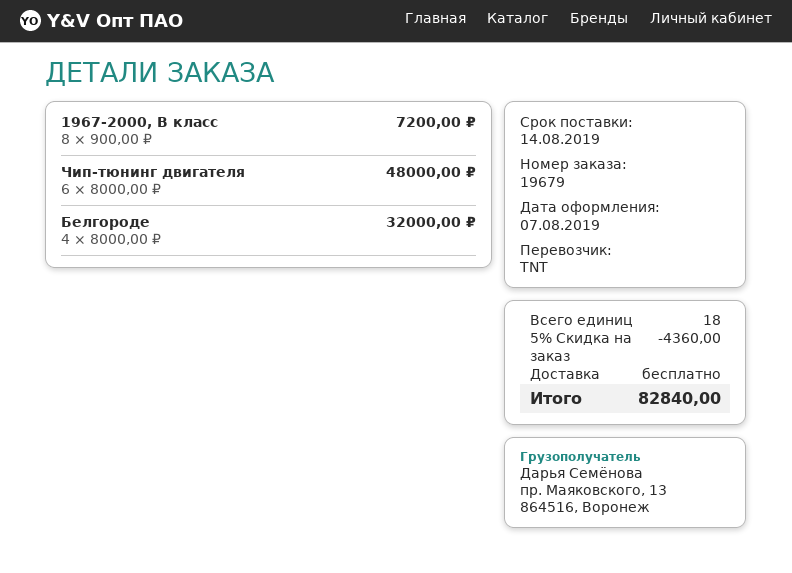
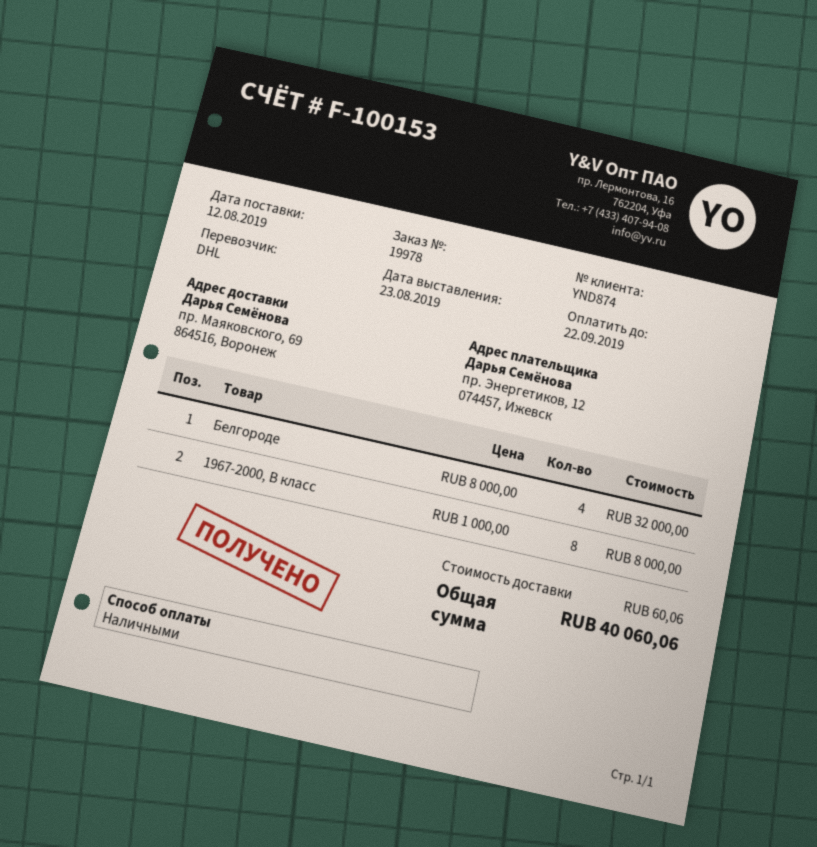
order number: 19679 -> 19978
delivery date: 2019-08-14 -> 2019-08-12
shipping method: TNT -> DHL
ship to: пр. Маяковского, 13, 864516, Воронеж -> пр. Маяковского, 69, 864516, Воронеж
1967-2000, B класс: 8 x 900.00 = 7200.00 -> 8 x 1000.00 = 8000.00
Чип-тюнинг двигателя: 6 x 8000.00 = 48000.00 -> none
discount: 5% = 4360.00 -> none
shipping: 0.00 -> 60.06
total: 82840.00 -> 40060.06

